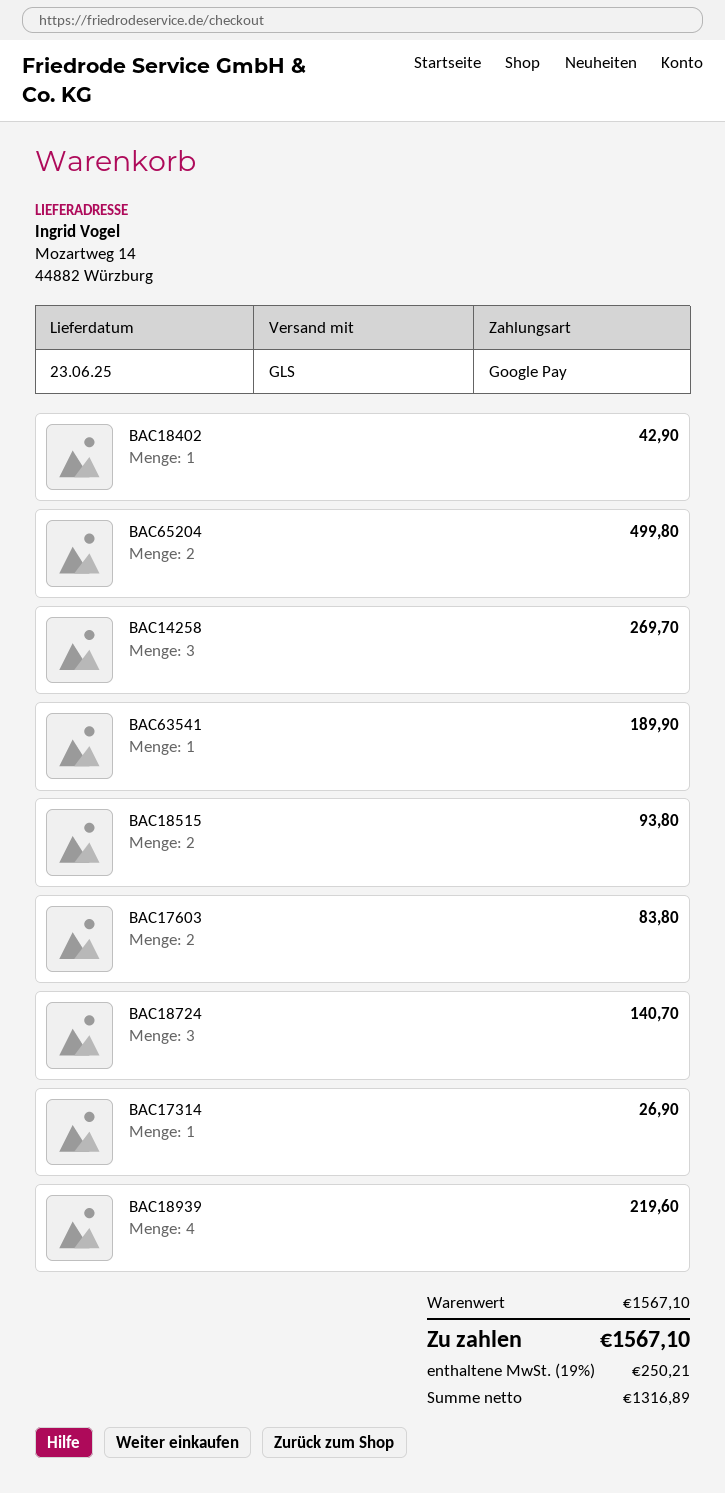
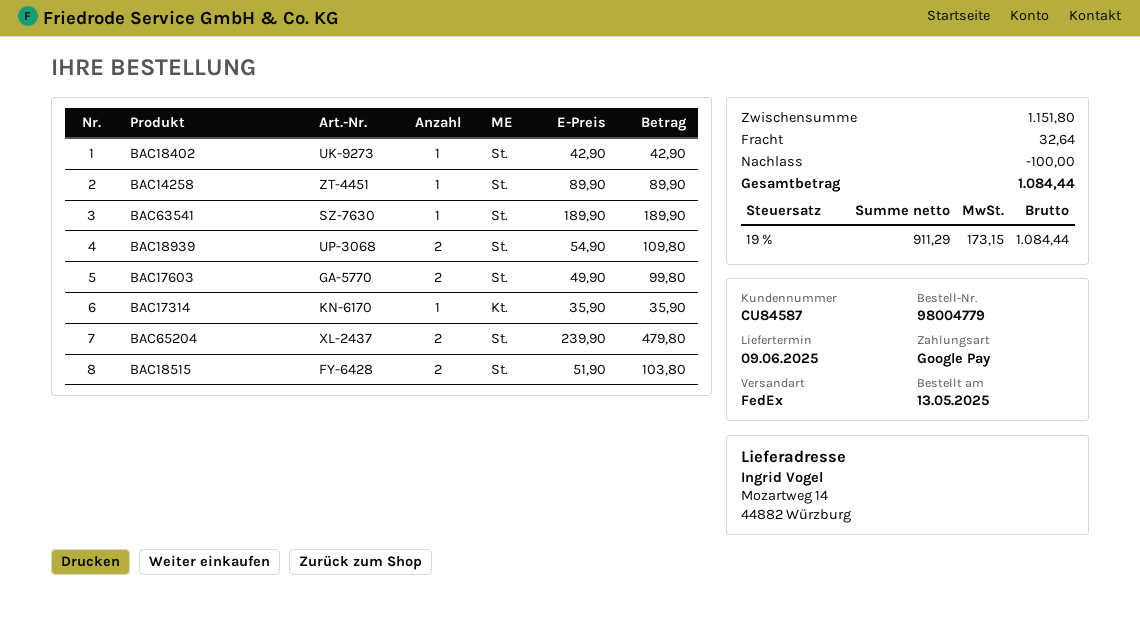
delivery date: 2025-06-23 -> 2025-06-09
shipping method: GLS -> FedEx
BAC65204: 2 for 499.80 -> 2 for 479.80
BAC14258: 3 for 269.70 -> 1 for 89.90
BAC18515: 2 for 93.80 -> 2 for 103.80
BAC17603: 2 for 83.80 -> 2 for 99.80
BAC18724: 3 for 140.70 -> none
BAC17314: 1 for 26.90 -> 1 for 35.90
BAC18939: 4 for 219.60 -> 2 for 109.80
subtotal: 1567.10 -> 1151.80
discount: none -> 100.00
shipping: none -> 32.64
net: 1316.89 -> 911.29
tax: 19% = 250.21 -> 19% = 173.15
total: 1567.10 -> 1084.44

